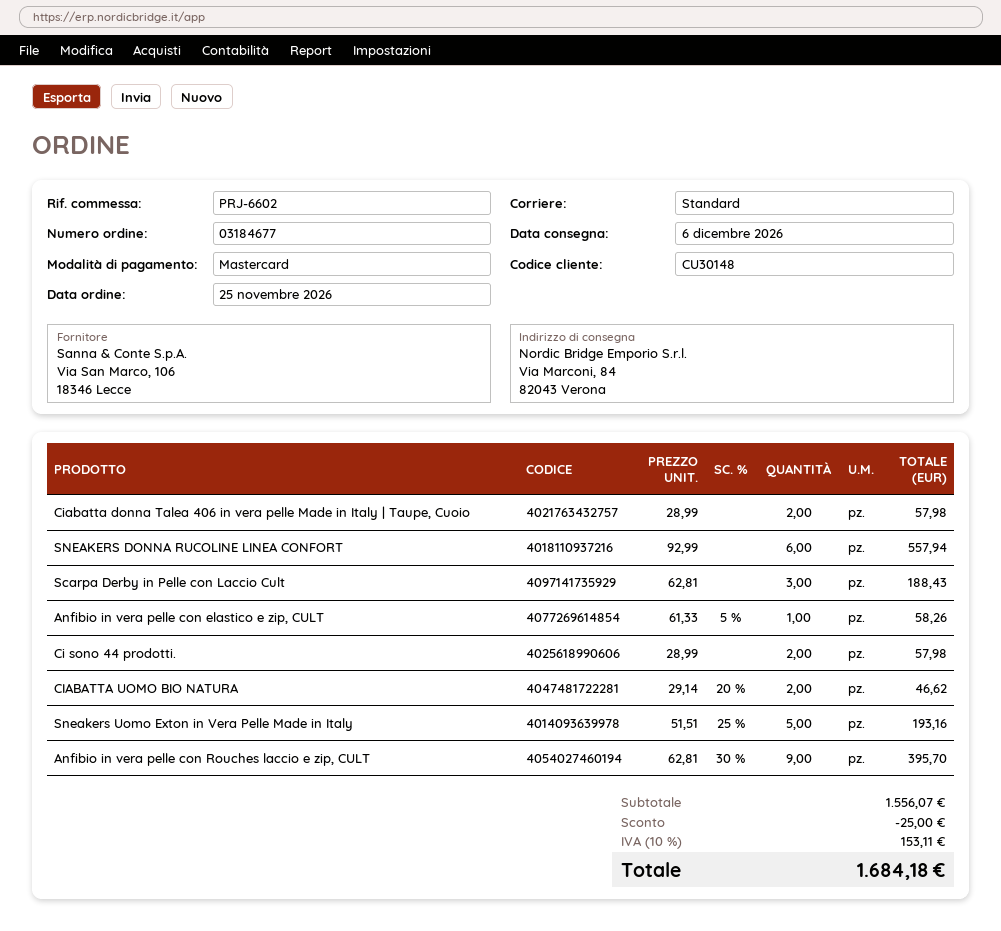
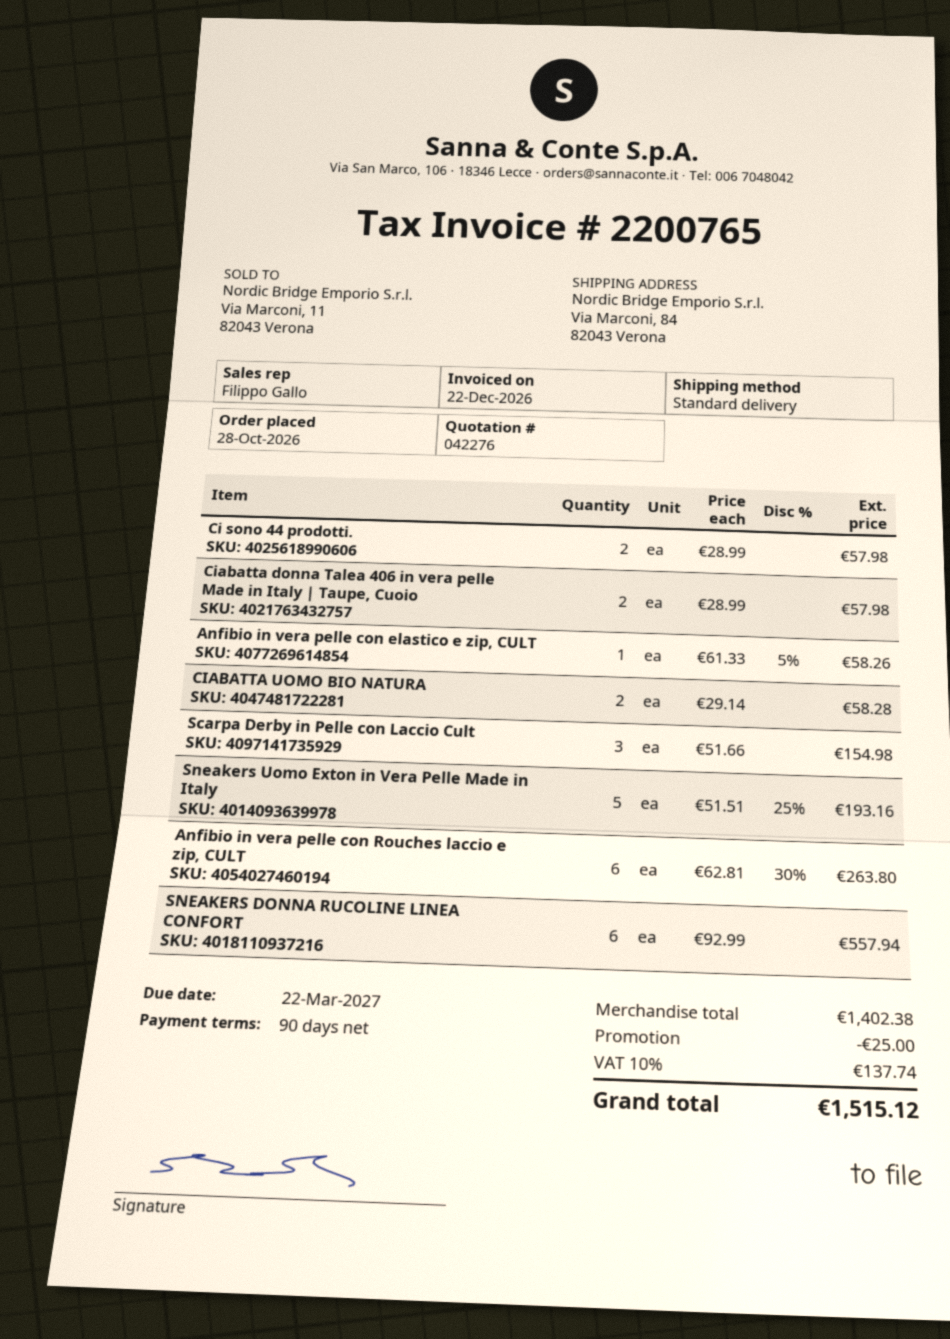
order date: 2026-11-25 -> 2026-10-28
Scarpa Derby in Pelle con Laccio Cult: 3 x 62.81 = 188.43 -> 3 x 51.66 = 154.98
CIABATTA UOMO BIO NATURA: 2 x 29.14 - 20% = 46.62 -> 2 x 29.14 = 58.28
Anfibio in vera pelle con Rouches laccio e zip, CULT: 9 x 62.81 - 30% = 395.70 -> 6 x 62.81 - 30% = 263.80
subtotal: 1556.07 -> 1402.38
tax: 10% = 153.11 -> 10% = 137.74
total: 1684.18 -> 1515.12

